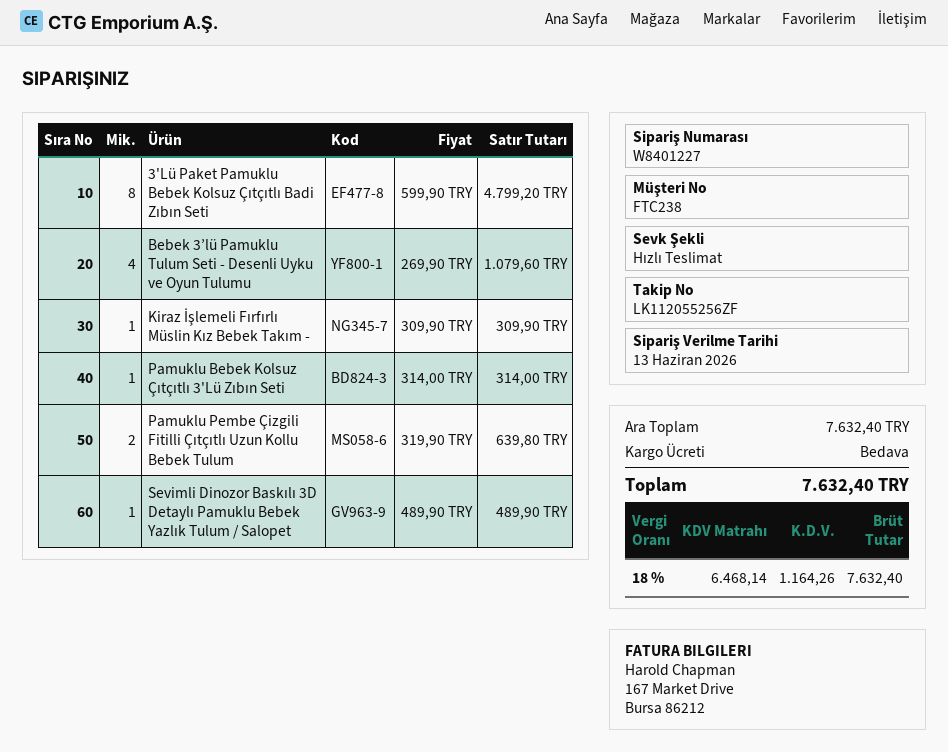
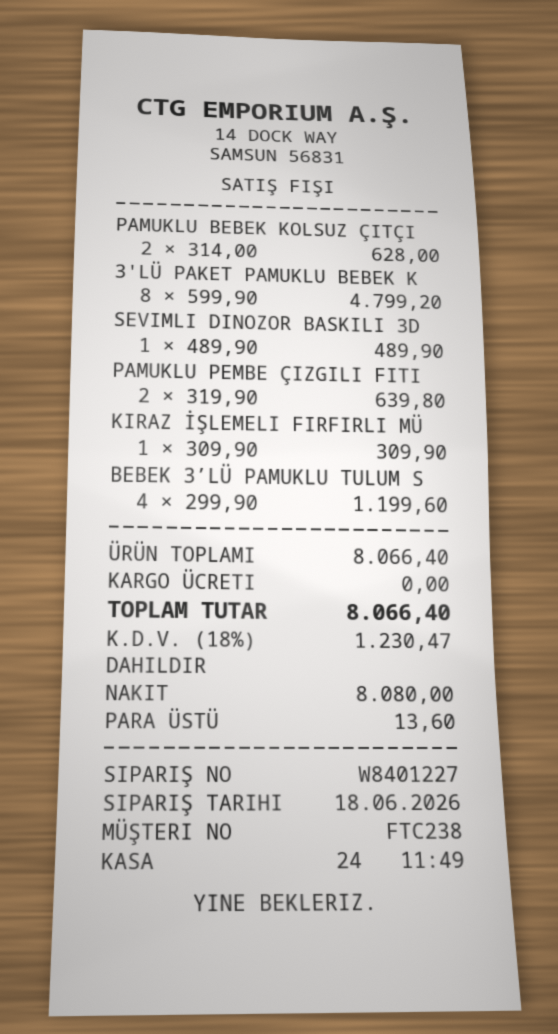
order date: 2026-06-13 -> 2026-06-18
Bebek 3’lü Pamuklu Tulum Seti - Desenli Uyku ve Oyun Tulumu: 4 x 269.90 = 1079.60 -> 4 x 299.90 = 1199.60
Pamuklu Bebek Kolsuz Çıtçıtlı 3'Lü Zıbın Seti: 1 x 314.00 = 314.00 -> 2 x 314.00 = 628.00
subtotal: 7632.40 -> 8066.40
tax: 18% = 1164.26 -> 18% = 1230.47
total: 7632.40 -> 8066.40

